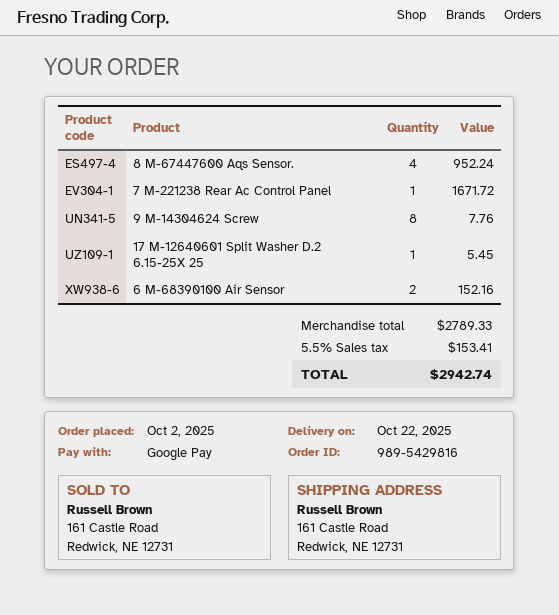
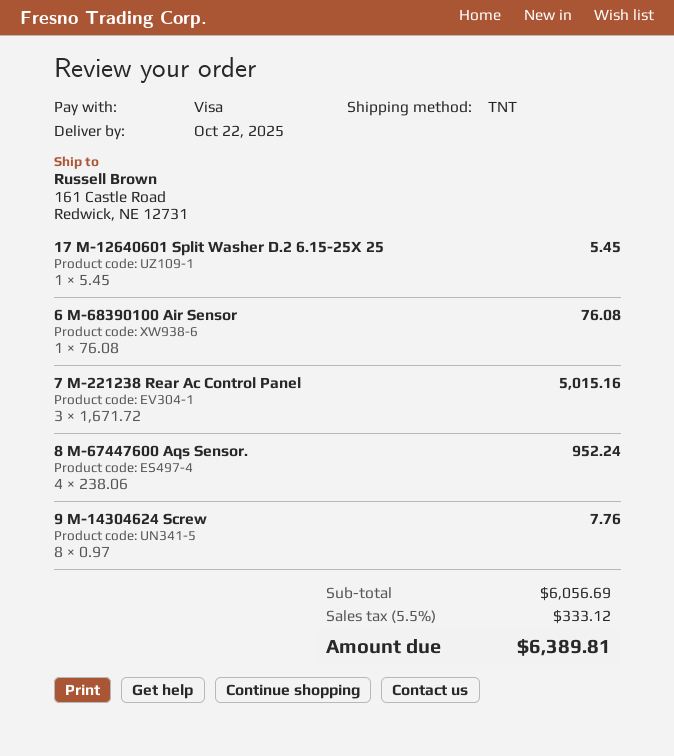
payment method: Google Pay -> Visa
7 M-221238 Rear Ac Control Panel: 1 for 1671.72 -> 3 for 5015.16
6 M-68390100 Air Sensor: 2 for 152.16 -> 1 for 76.08
subtotal: 2789.33 -> 6056.69
tax: 5.5% = 153.41 -> 5.5% = 333.12
total: 2942.74 -> 6389.81

